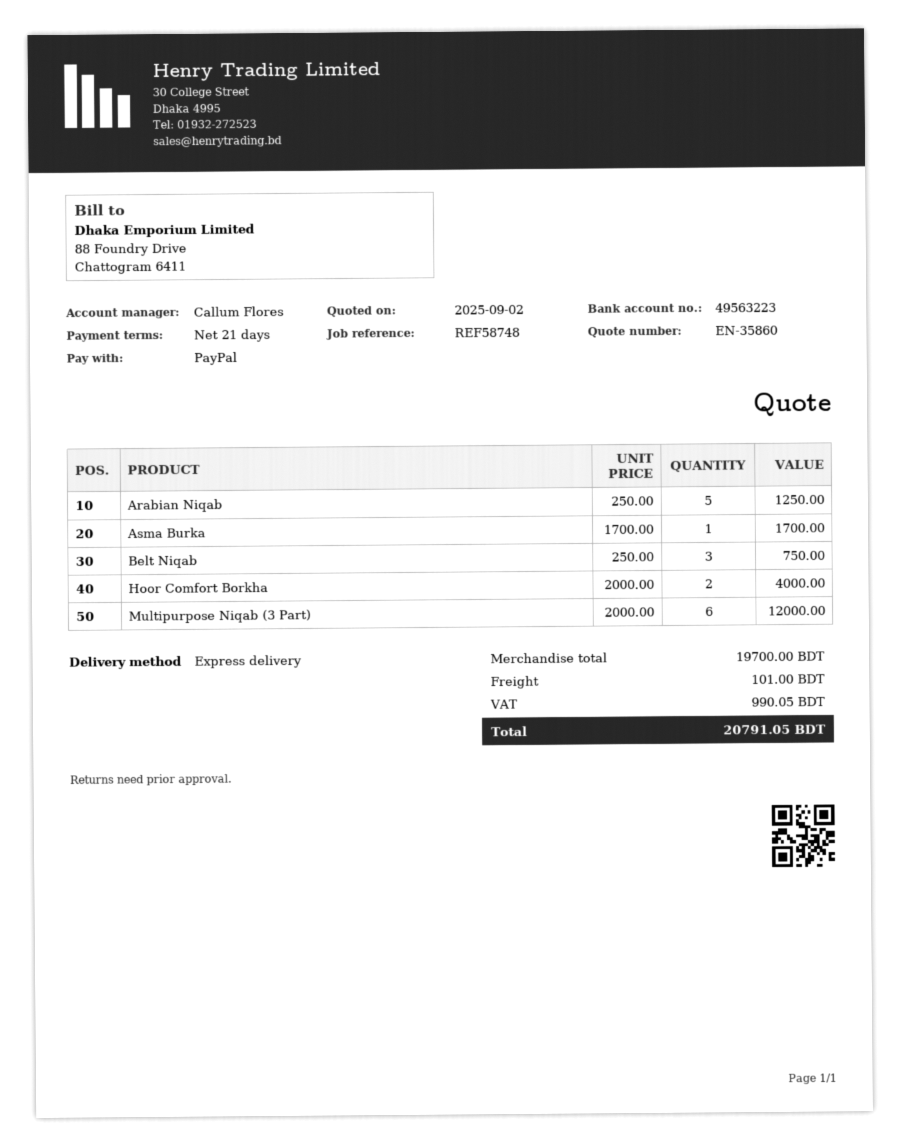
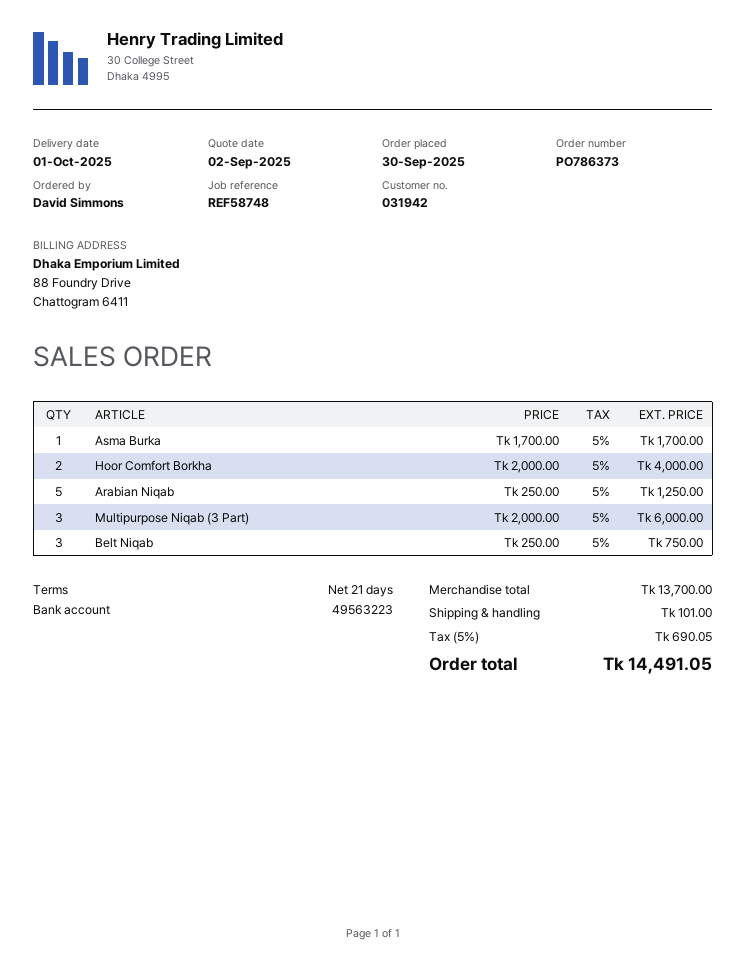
Multipurpose Niqab (3 Part): 6 x 2000.00 = 12000.00 -> 3 x 2000.00 = 6000.00
subtotal: 19700.00 -> 13700.00
tax: 990.05 -> 690.05
total: 20791.05 -> 14491.05

